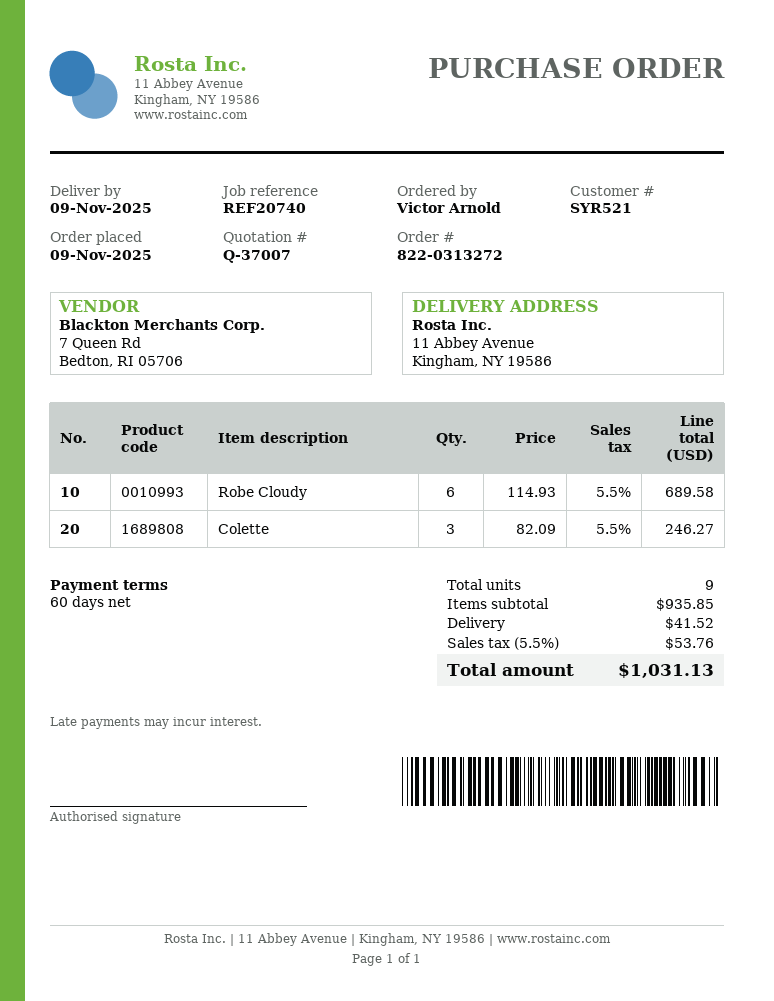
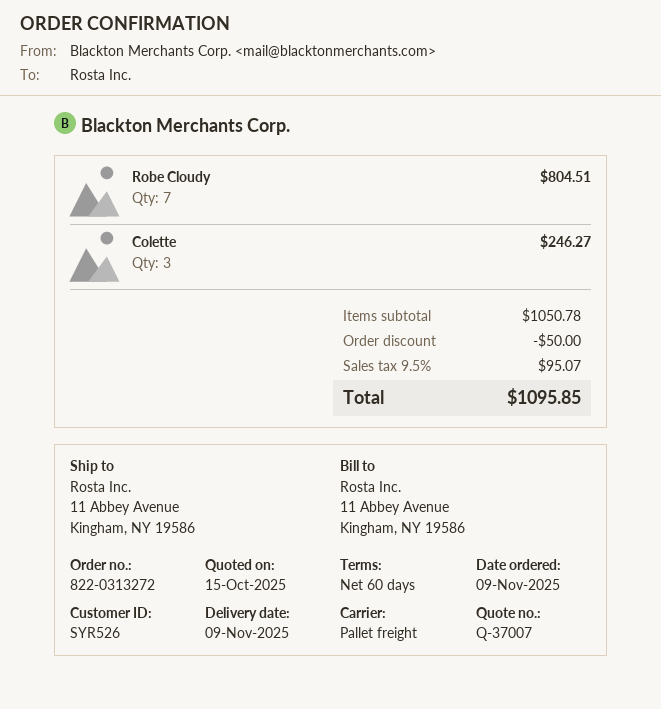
customer number: SYR521 -> SYR526
Robe Cloudy: 6 for 689.58 -> 7 for 804.51
subtotal: 935.85 -> 1050.78
discount: none -> 50.00
shipping: 41.52 -> none
tax: 5.5% = 53.76 -> 9.5% = 95.07
total: 1031.13 -> 1095.85

